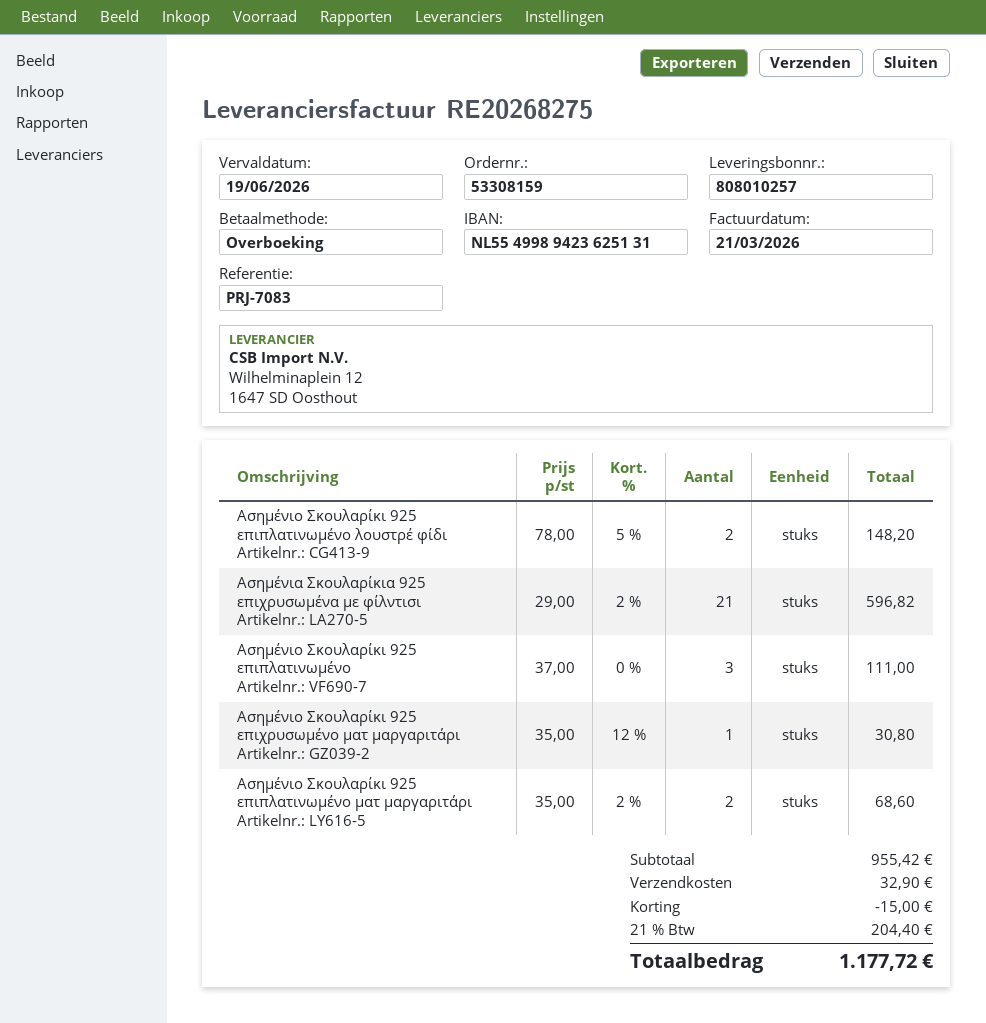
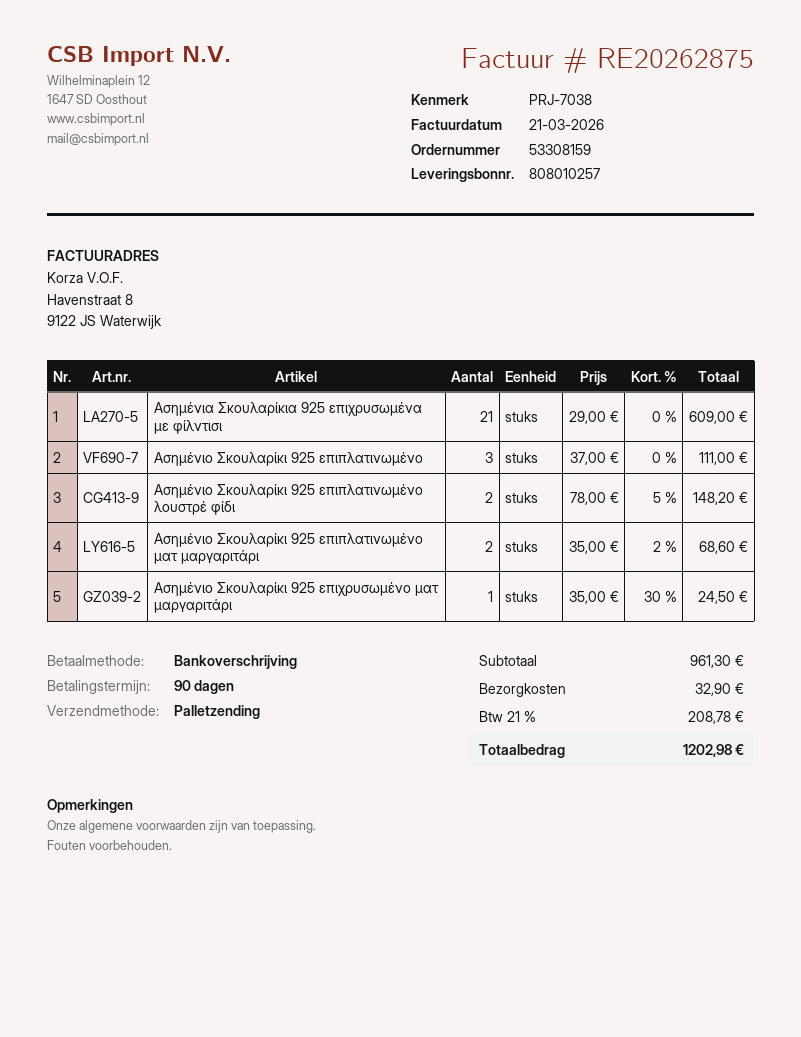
invoice number: RE20268275 -> RE20262875
reference: PRJ-7083 -> PRJ-7038
Ασημένια Σκουλαρίκια 925 επιχρυσωμένα με φίλντισι: 21 x 29.00 - 2% = 596.82 -> 21 x 29.00 = 609.00
Ασημένιο Σκουλαρίκι 925 επιχρυσωμένο ματ μαργαριτάρι: 1 x 35.00 - 12% = 30.80 -> 1 x 35.00 - 30% = 24.50
subtotal: 955.42 -> 961.30
discount: 15.00 -> none
tax: 21% = 204.40 -> 21% = 208.78
total: 1177.72 -> 1202.98

